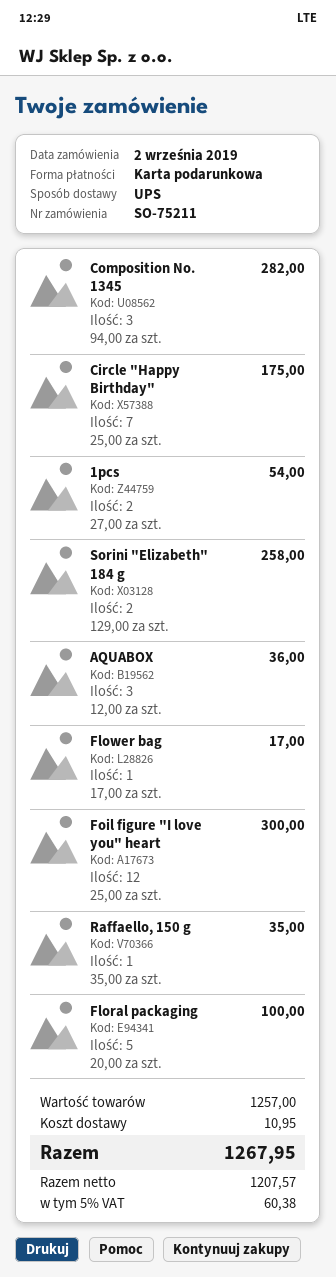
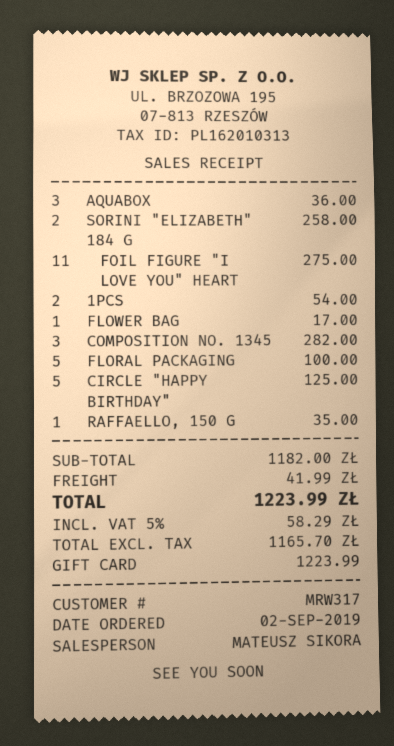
Circle "Happy Birthday": 7 for 175.00 -> 5 for 125.00
Foil figure "I love you" heart: 12 for 300.00 -> 11 for 275.00
subtotal: 1257.00 -> 1182.00
shipping: 10.95 -> 41.99
net: 1207.57 -> 1165.70
tax: 5% = 60.38 -> 5% = 58.29
total: 1267.95 -> 1223.99

